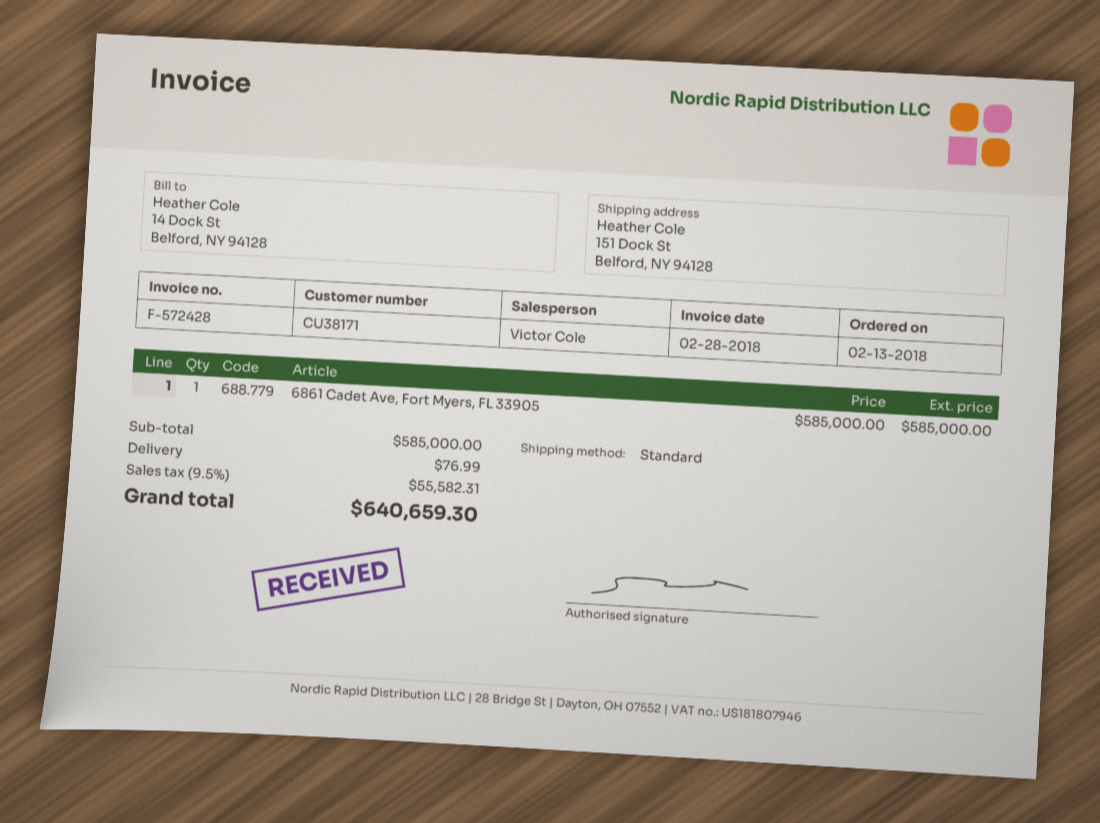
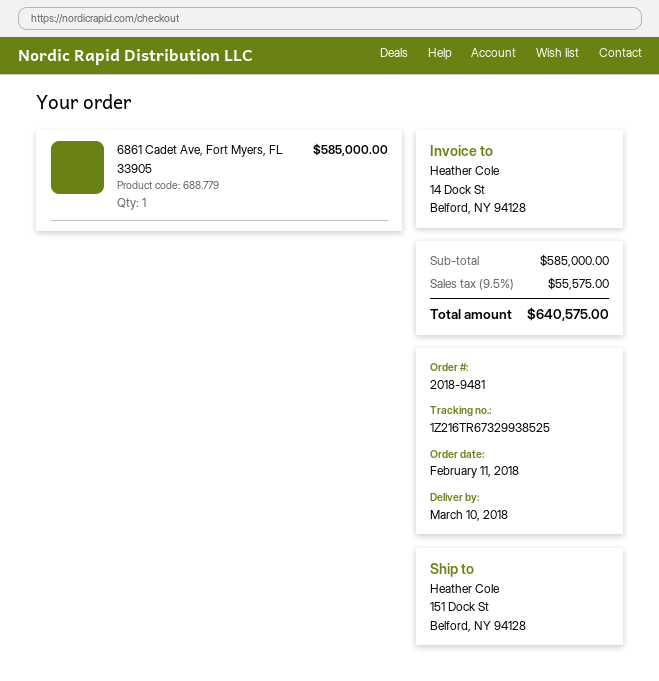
order date: 2018-02-13 -> 2018-02-11
shipping: 76.99 -> none
tax: 9.5% = 55582.31 -> 9.5% = 55575.00
total: 640659.30 -> 640575.00

